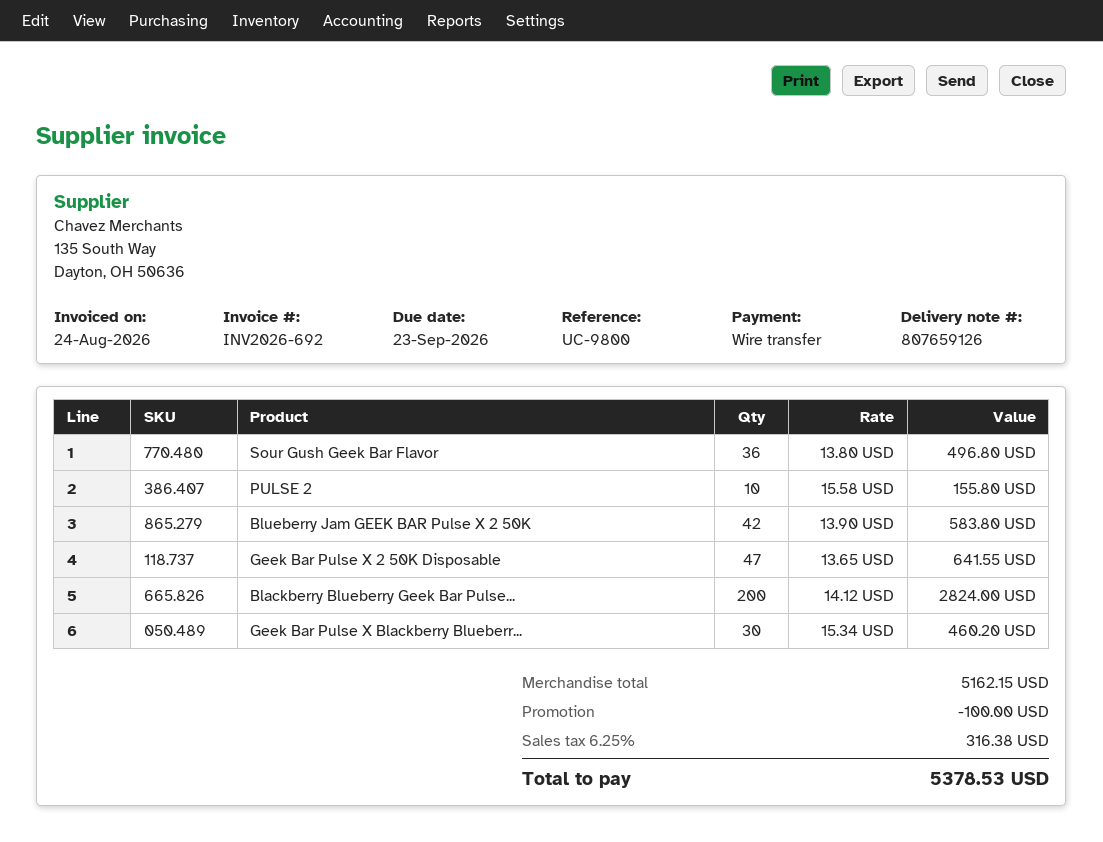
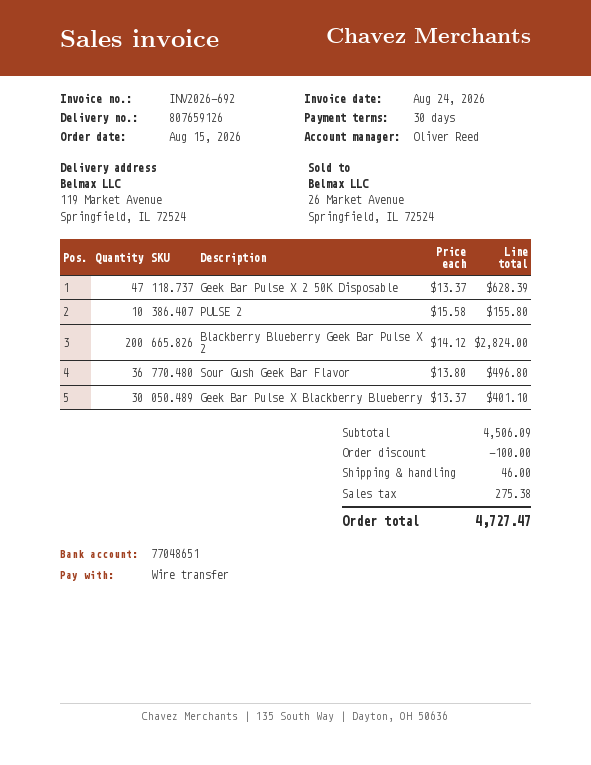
Blueberry Jam GEEK BAR Pulse X 2 50K: 42 x 13.90 = 583.80 -> none
Geek Bar Pulse X 2 50K Disposable: 47 x 13.65 = 641.55 -> 47 x 13.37 = 628.39
Geek Bar Pulse X Blackberry Blueberr...: 30 x 15.34 = 460.20 -> 30 x 13.37 = 401.10
subtotal: 5162.15 -> 4506.09
shipping: none -> 46.00
tax: 316.38 -> 275.38
total: 5378.53 -> 4727.47

